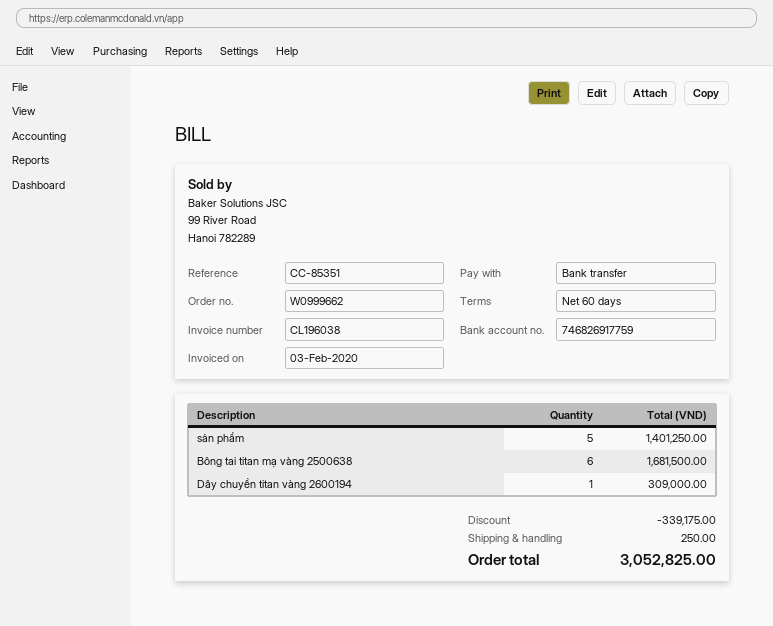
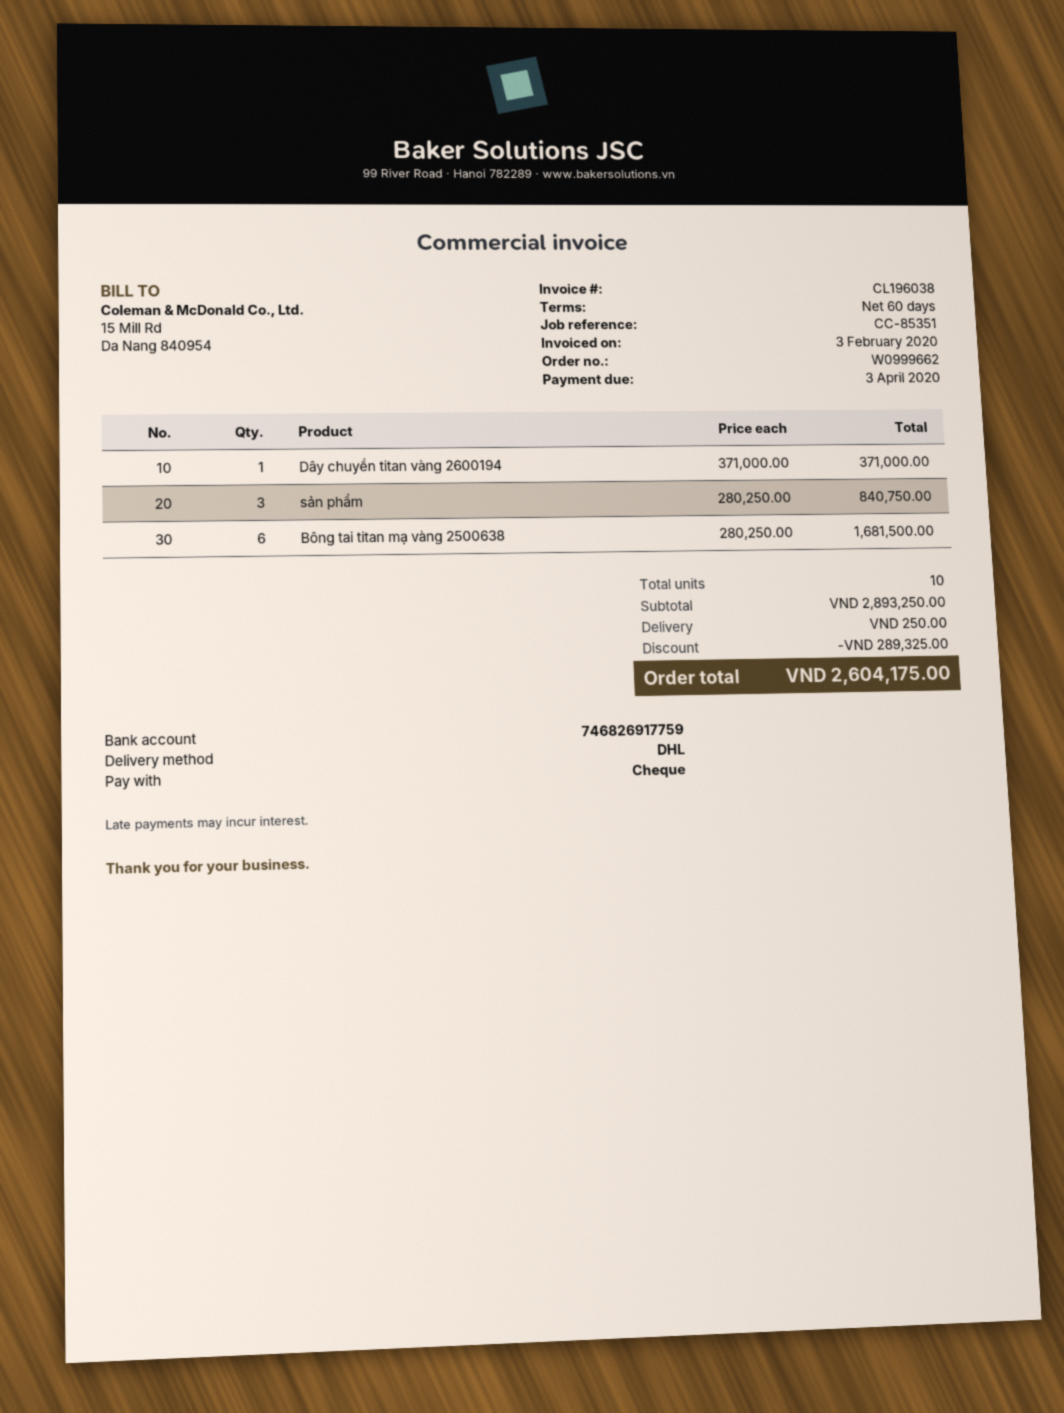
payment method: bank transfer -> cheque
sản phẩm: 5 for 1401250.00 -> 3 for 840750.00
Dây chuyền titan vàng 2600194: 1 for 309000.00 -> 1 for 371000.00
discount: 339175.00 -> 289325.00
total: 3052825.00 -> 2604175.00

